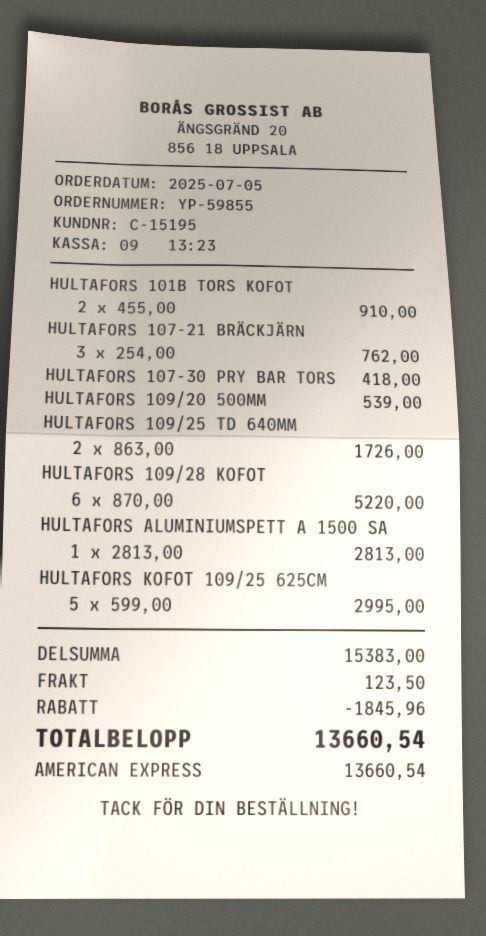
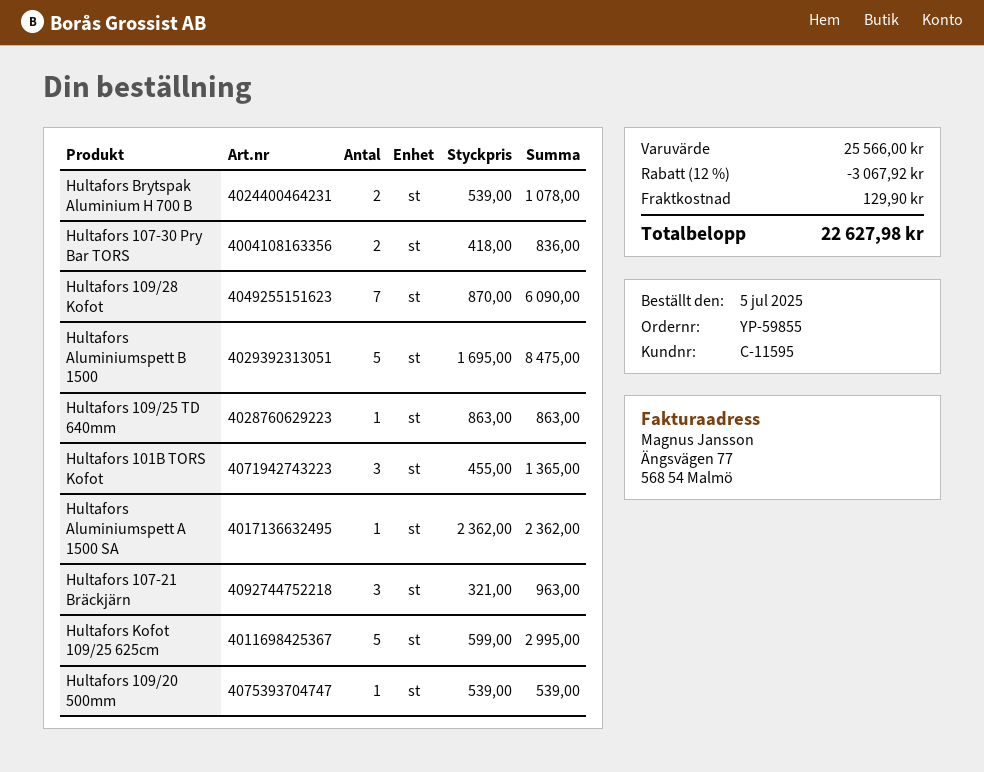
customer number: C-15195 -> C-11595
HULTAFORS 101B TORS KOFOT: 2 x 455.00 = 910.00 -> 3 x 455.00 = 1365.00
HULTAFORS 107-21 BRÄCKJÄRN: 3 x 254.00 = 762.00 -> 3 x 321.00 = 963.00
HULTAFORS 107-30 PRY BAR TORS: 1 x 418.00 = 418.00 -> 2 x 418.00 = 836.00
HULTAFORS 109/25 TD 640MM: 2 x 863.00 = 1726.00 -> 1 x 863.00 = 863.00
HULTAFORS 109/28 KOFOT: 6 x 870.00 = 5220.00 -> 7 x 870.00 = 6090.00
HULTAFORS ALUMINIUMSPETT A 1500 SA: 1 x 2813.00 = 2813.00 -> 1 x 2362.00 = 2362.00
Hultafors Brytspak Aluminium H 700 B: none -> 2 x 539.00 = 1078.00
Hultafors Aluminiumspett B 1500: none -> 5 x 1695.00 = 8475.00
subtotal: 15383.00 -> 25566.00
discount: 1845.96 -> 3067.92
shipping: 123.50 -> 129.90
total: 13660.54 -> 22627.98

